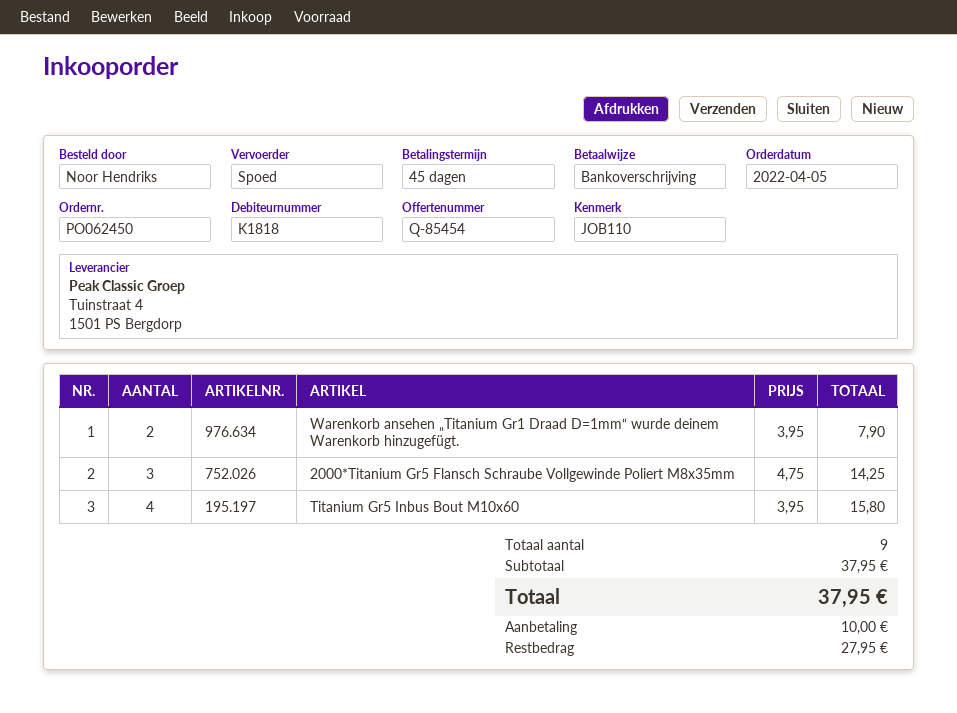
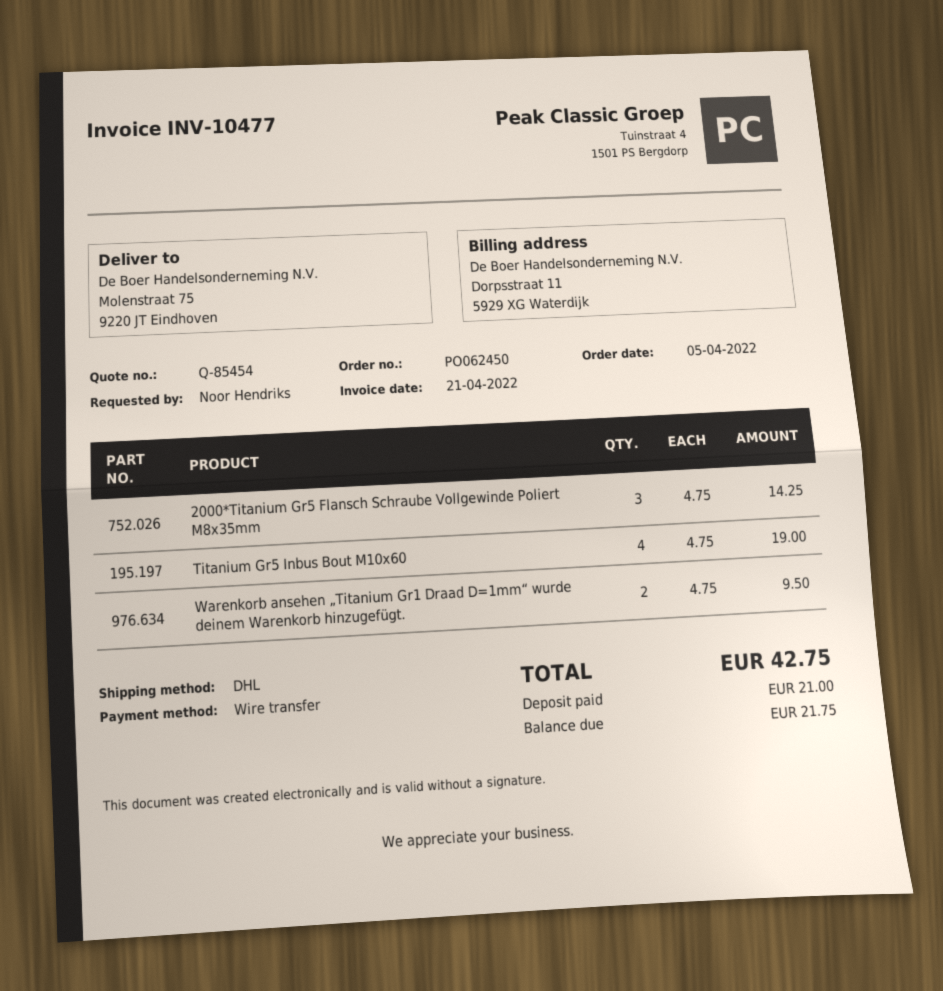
shipping method: express -> DHL
Warenkorb ansehen „Titanium Gr1 Draad D=1mm“ wurde deinem Warenkorb hinzugefügt.: 2 x 3.95 = 7.90 -> 2 x 4.75 = 9.50
Titanium Gr5 Inbus Bout M10x60: 4 x 3.95 = 15.80 -> 4 x 4.75 = 19.00
total: 37.95 -> 42.75
deposit: 10.00 -> 21.00
balance: 27.95 -> 21.75

